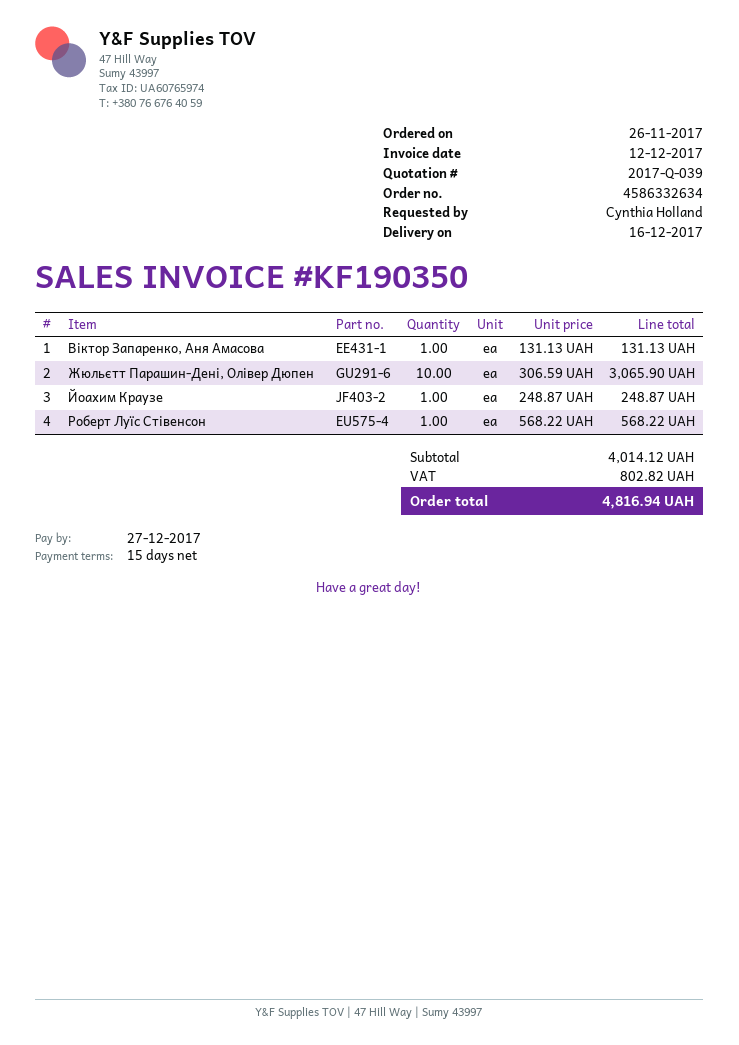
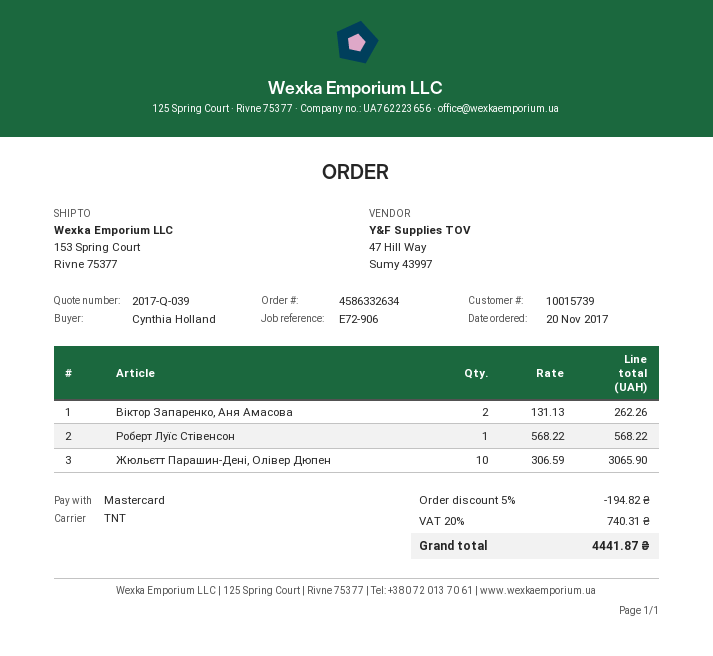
order date: 2017-11-26 -> 2017-11-20
Віктор Запаренко, Аня Амасова: 1 x 131.13 = 131.13 -> 2 x 131.13 = 262.26
Йоахим Краузе: 1 x 248.87 = 248.87 -> none
discount: none -> 5% = 194.82
tax: 802.82 -> 740.31
total: 4816.94 -> 4441.87

